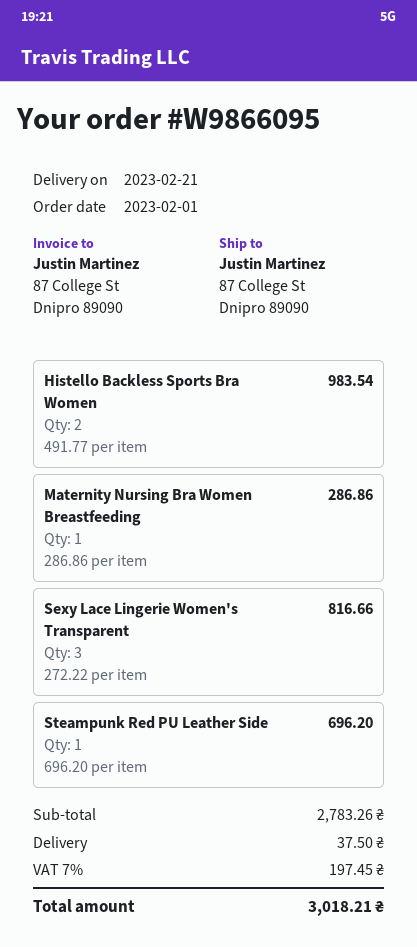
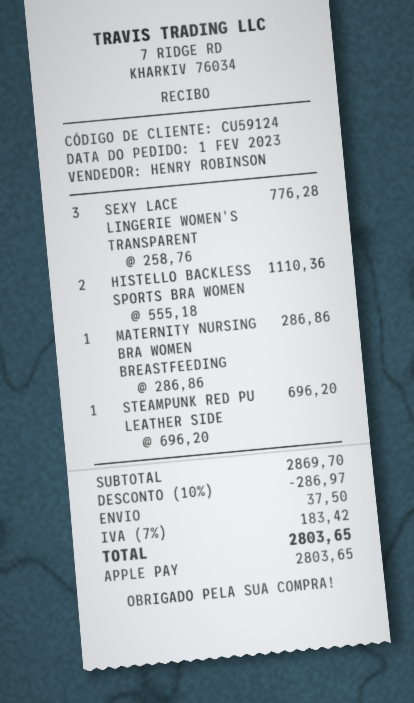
Histello Backless Sports Bra Women: 2 x 491.77 = 983.54 -> 2 x 555.18 = 1110.36
Sexy Lace Lingerie Women's Transparent: 3 x 272.22 = 816.66 -> 3 x 258.76 = 776.28
subtotal: 2783.26 -> 2869.70
discount: none -> 10% = 286.97
tax: 7% = 197.45 -> 7% = 183.42
total: 3018.21 -> 2803.65

